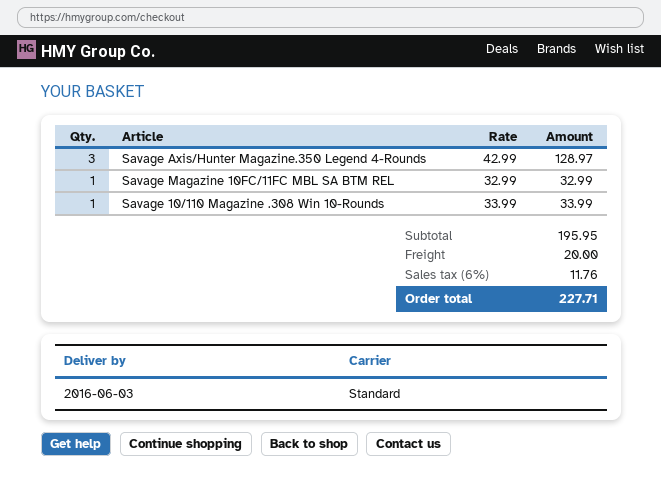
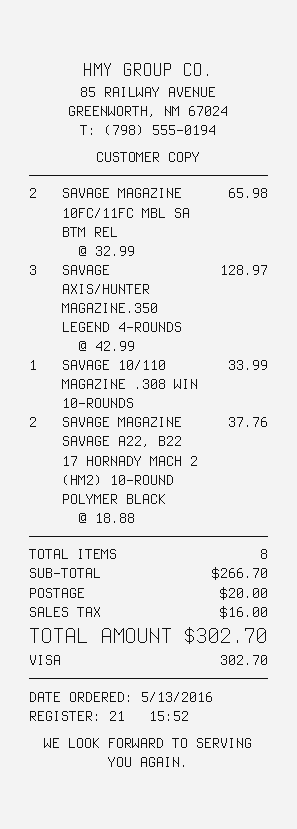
Savage Magazine 10FC/11FC MBL SA BTM REL: 1 x 32.99 = 32.99 -> 2 x 32.99 = 65.98
SAVAGE MAGAZINE SAVAGE A22, B22 17 HORNADY MACH 2 (HM2) 10-ROUND POLYMER BLACK: none -> 2 x 18.88 = 37.76
subtotal: 195.95 -> 266.70
tax: 11.76 -> 16.00
total: 227.71 -> 302.70

